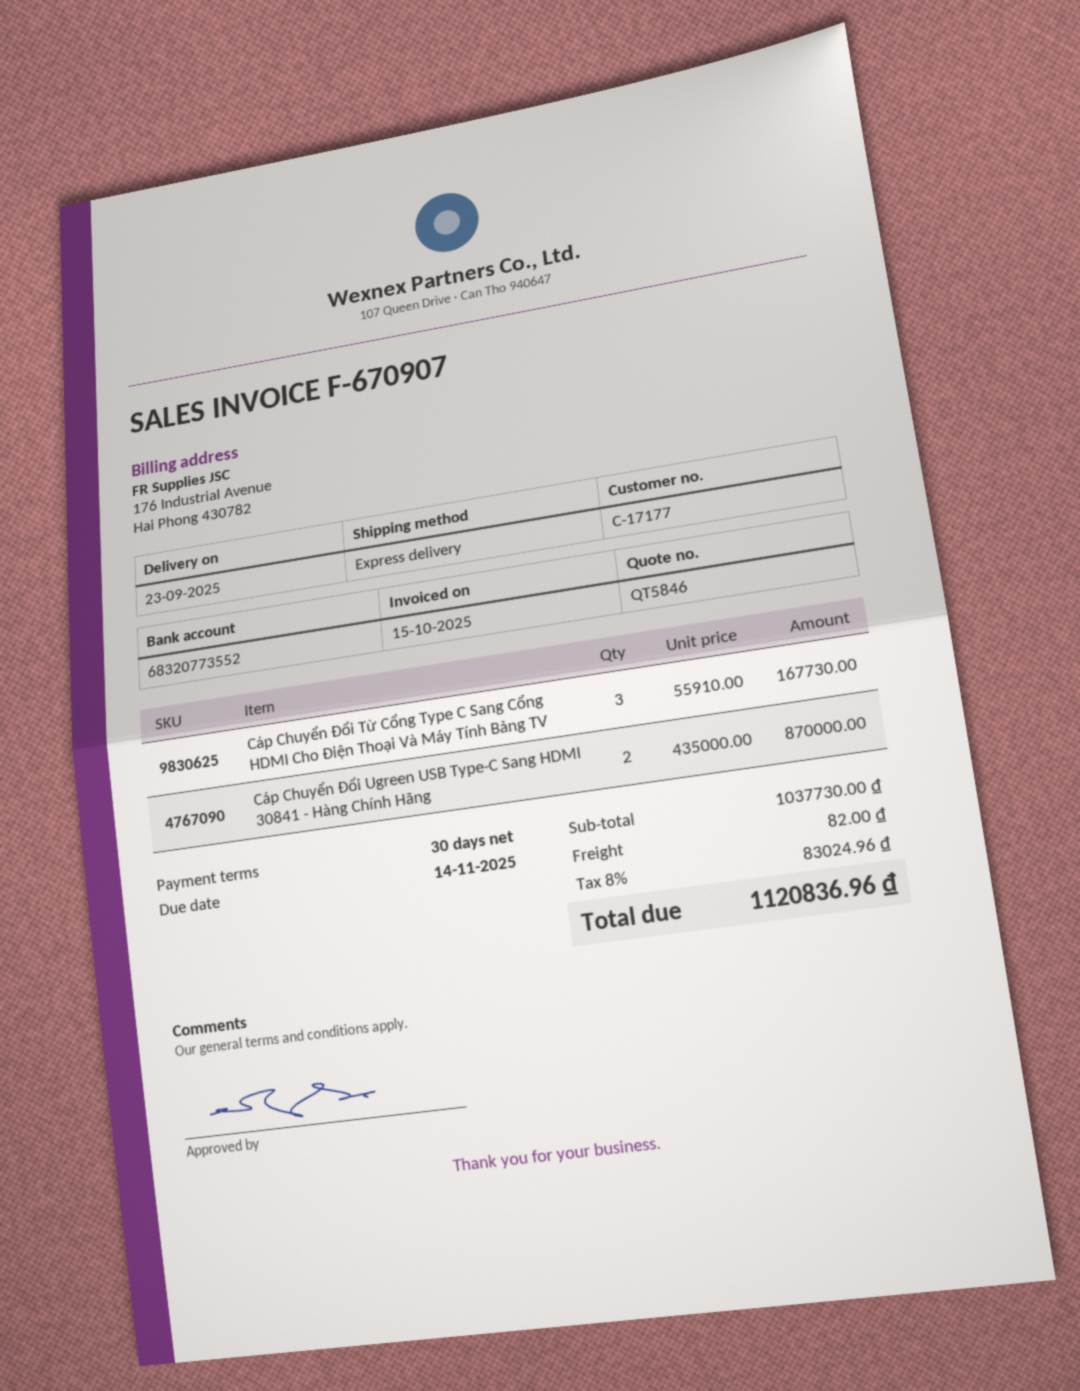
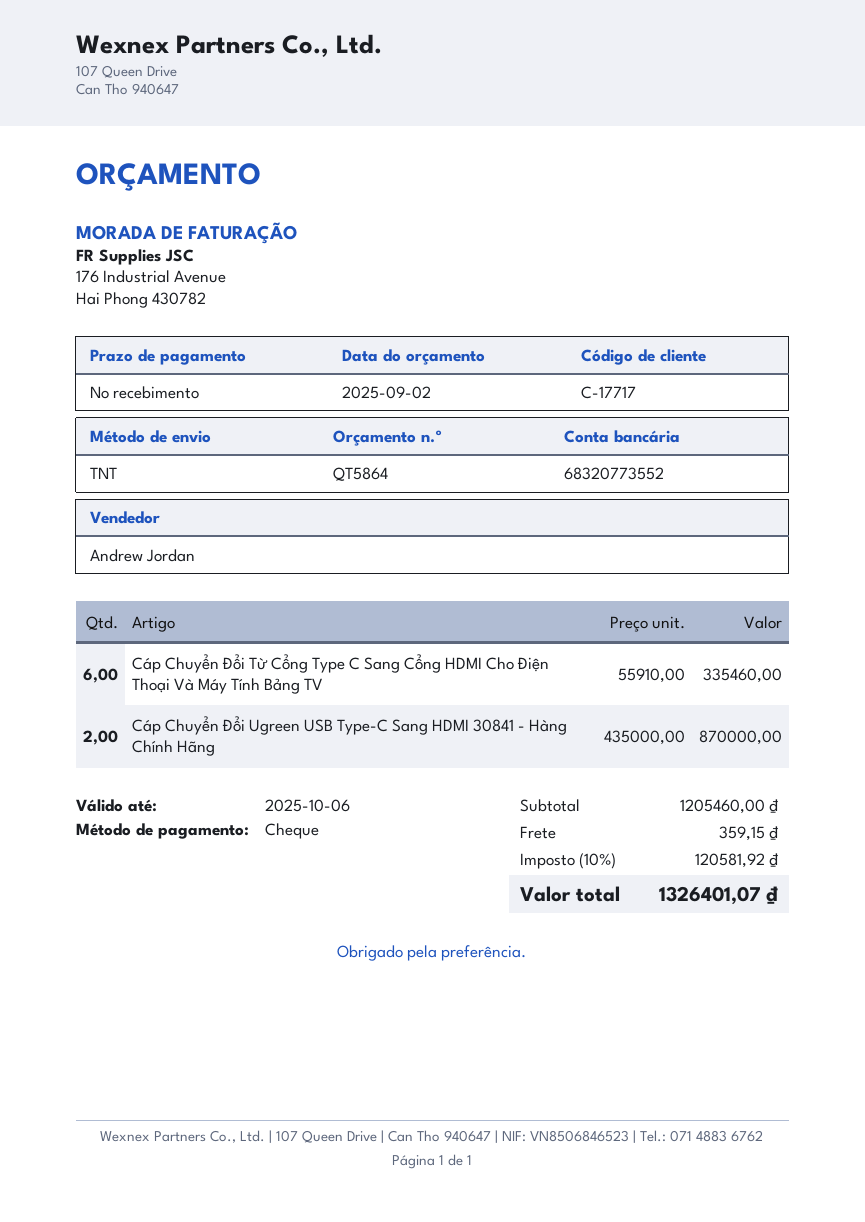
quote number: QT5846 -> QT5864
payment terms: 30 days -> on receipt
customer number: C-17177 -> C-17717
shipping method: express -> TNT
Cáp Chuyển Đổi Từ Cổng Type C Sang Cổng HDMI Cho Điện Thoại Và Máy Tính Bảng TV: 3 x 55910.00 = 167730.00 -> 6 x 55910.00 = 335460.00
subtotal: 1037730.00 -> 1205460.00
shipping: 82.00 -> 359.15
tax: 8% = 83024.96 -> 10% = 120581.92
total: 1120836.96 -> 1326401.07

